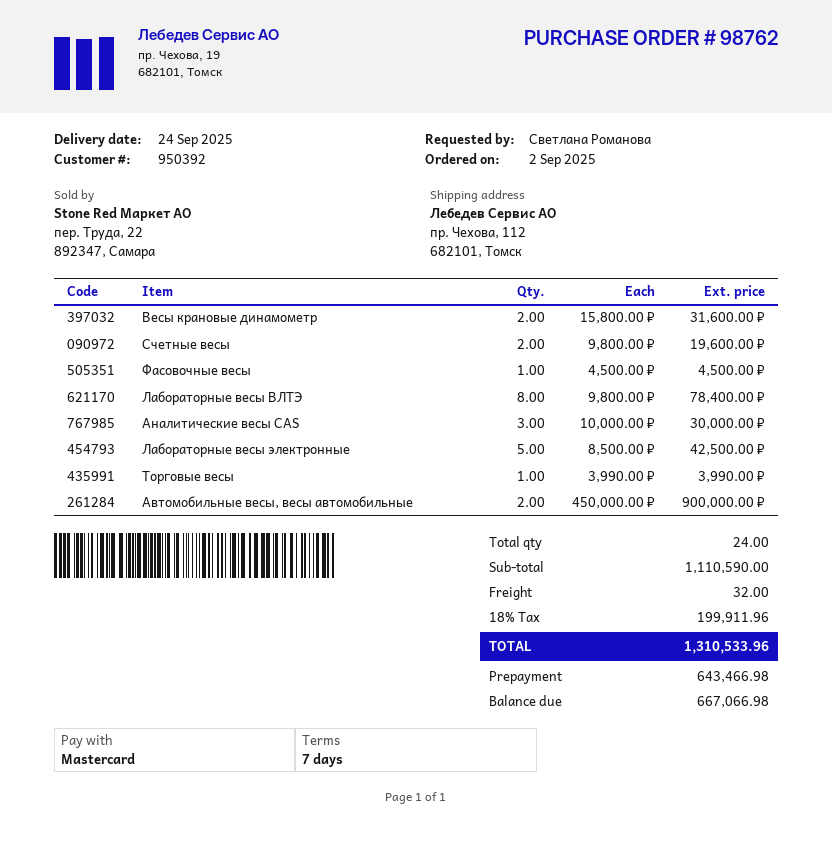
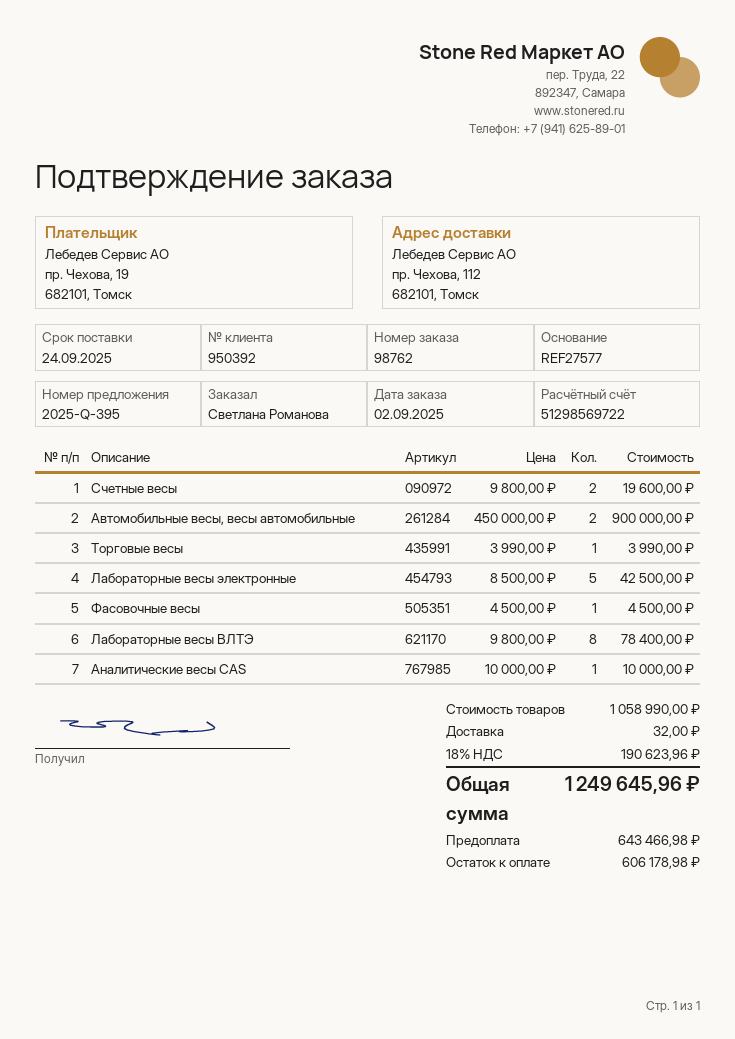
Весы крановые динамометр: 2 x 15800.00 = 31600.00 -> none
Аналитические весы CAS: 3 x 10000.00 = 30000.00 -> 1 x 10000.00 = 10000.00
subtotal: 1110590.00 -> 1058990.00
tax: 18% = 199911.96 -> 18% = 190623.96
total: 1310533.96 -> 1249645.96
balance: 667066.98 -> 606178.98

